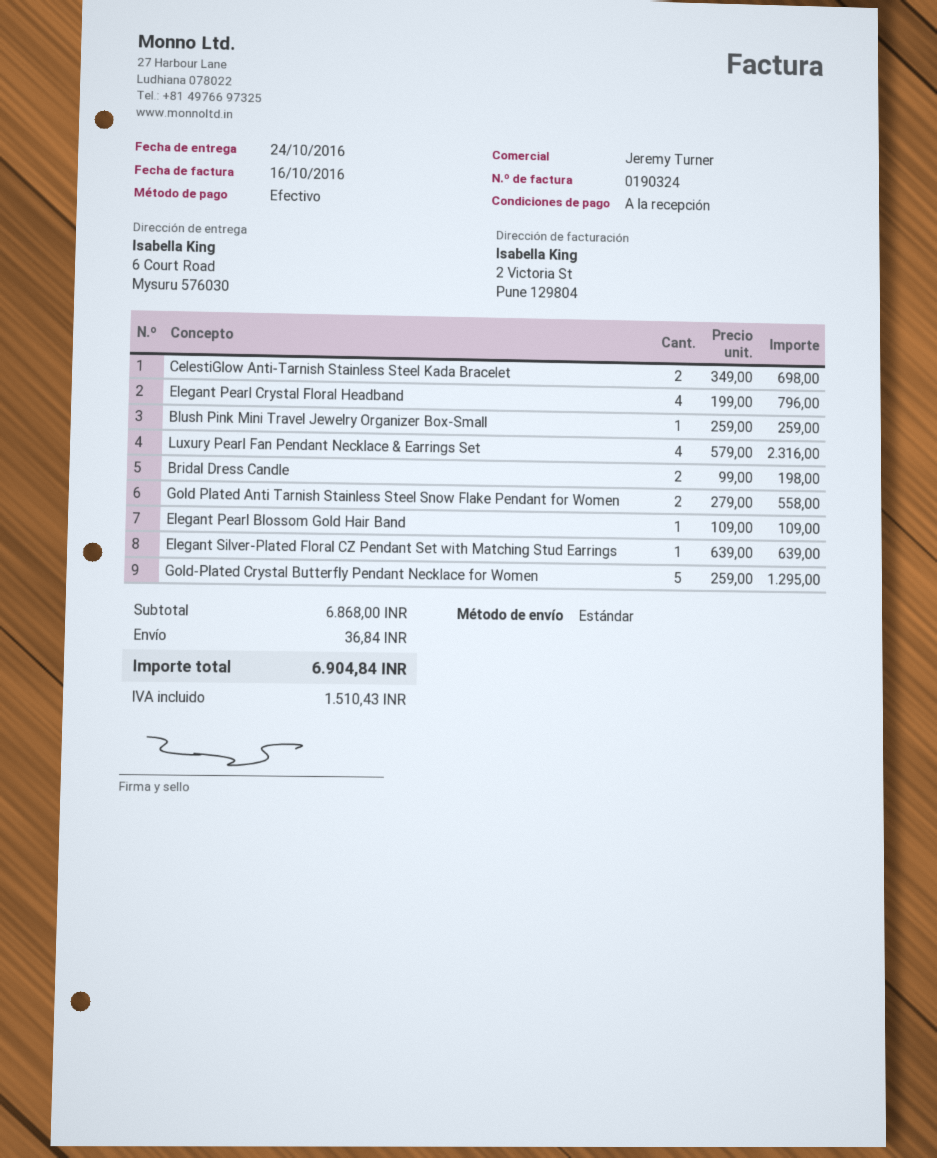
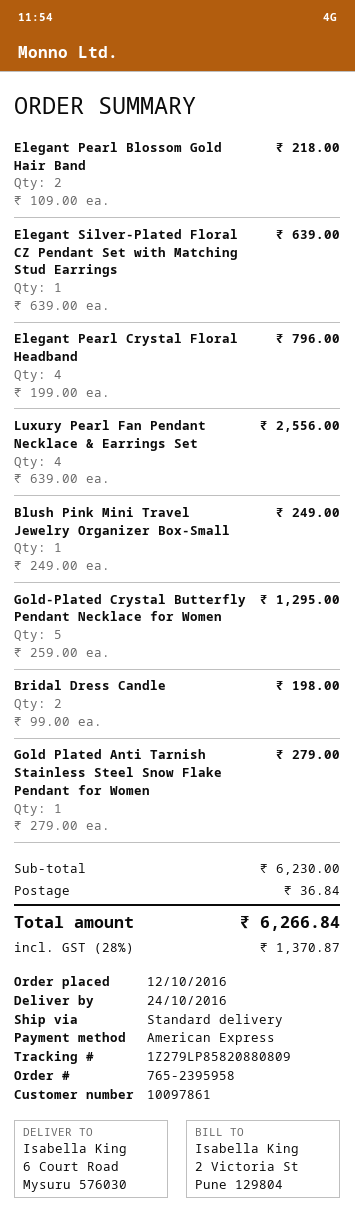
payment method: cash -> American Express
CelestiGlow Anti-Tarnish Stainless Steel Kada Bracelet: 2 x 349.00 = 698.00 -> none
Blush Pink Mini Travel Jewelry Organizer Box-Small: 1 x 259.00 = 259.00 -> 1 x 249.00 = 249.00
Luxury Pearl Fan Pendant Necklace & Earrings Set: 4 x 579.00 = 2316.00 -> 4 x 639.00 = 2556.00
Gold Plated Anti Tarnish Stainless Steel Snow Flake Pendant for Women: 2 x 279.00 = 558.00 -> 1 x 279.00 = 279.00
Elegant Pearl Blossom Gold Hair Band: 1 x 109.00 = 109.00 -> 2 x 109.00 = 218.00
subtotal: 6868.00 -> 6230.00
tax: 1510.43 -> 1370.87
total: 6904.84 -> 6266.84

